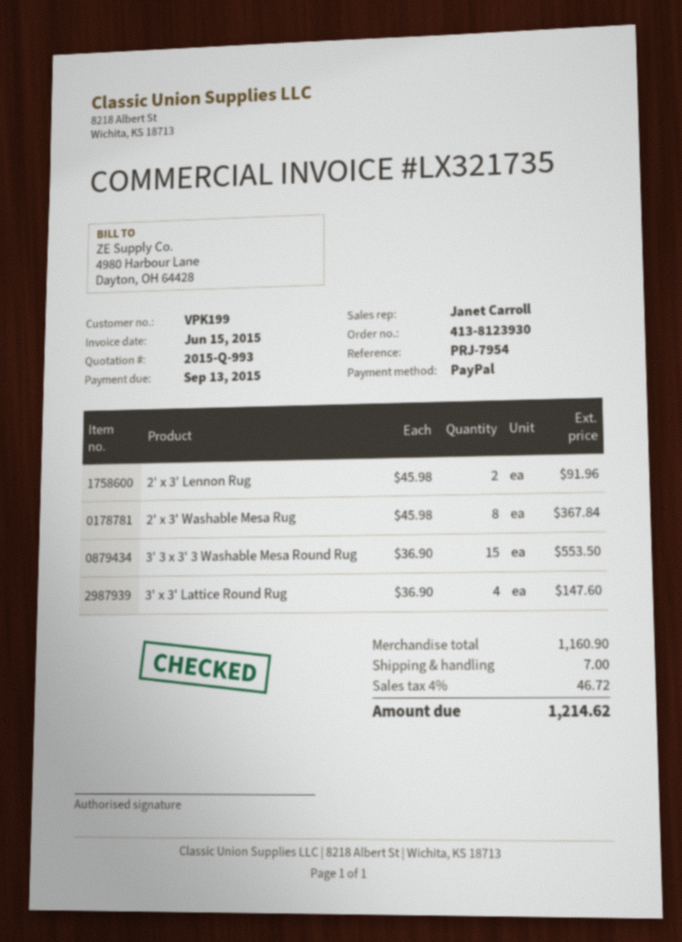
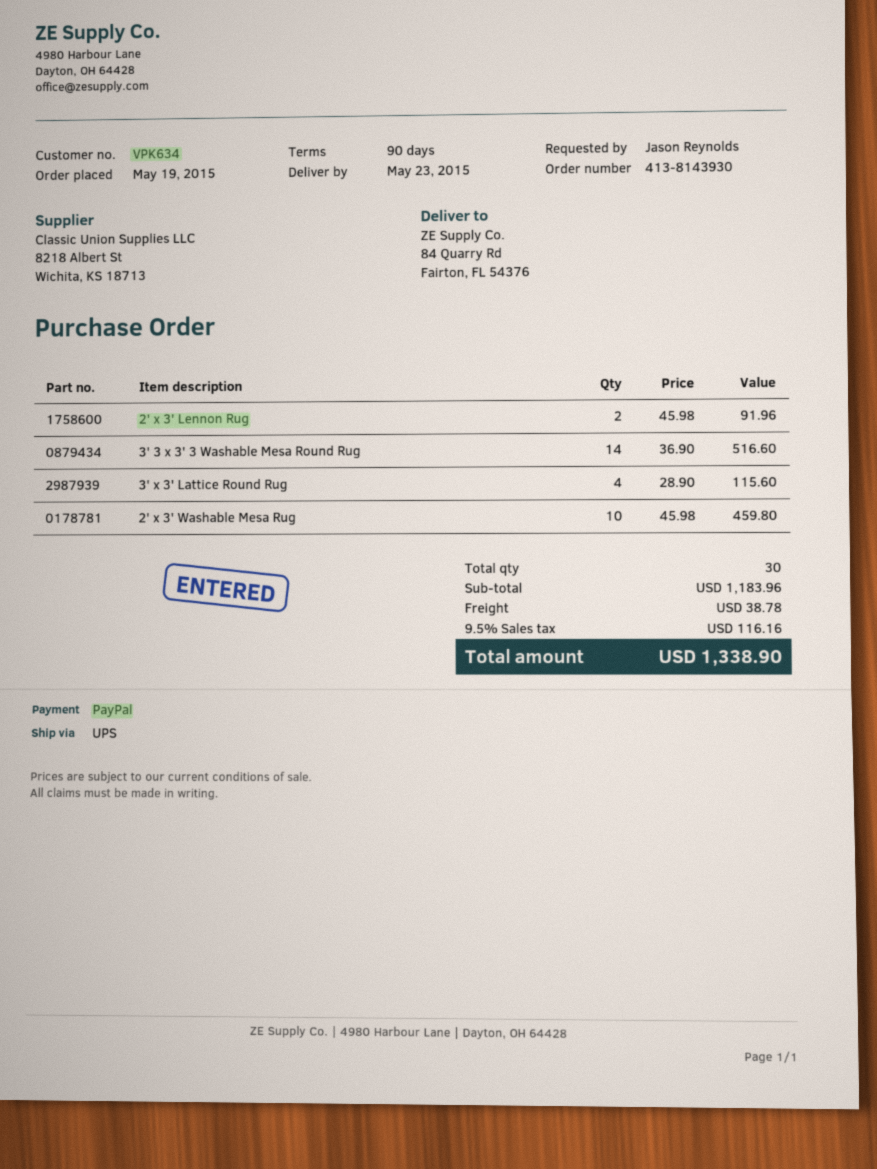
order number: 413-8123930 -> 413-8143930
customer number: VPK199 -> VPK634
2' x 3' Washable Mesa Rug: 8 x 45.98 = 367.84 -> 10 x 45.98 = 459.80
3' 3 x 3' 3 Washable Mesa Round Rug: 15 x 36.90 = 553.50 -> 14 x 36.90 = 516.60
3' x 3' Lattice Round Rug: 4 x 36.90 = 147.60 -> 4 x 28.90 = 115.60
subtotal: 1160.90 -> 1183.96
shipping: 7.00 -> 38.78
tax: 4% = 46.72 -> 9.5% = 116.16
total: 1214.62 -> 1338.90

